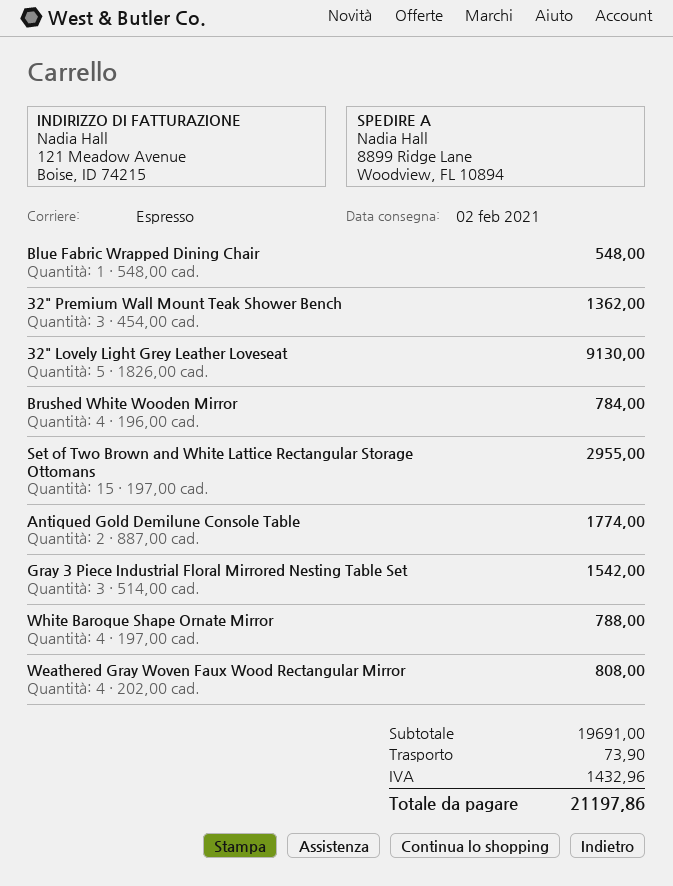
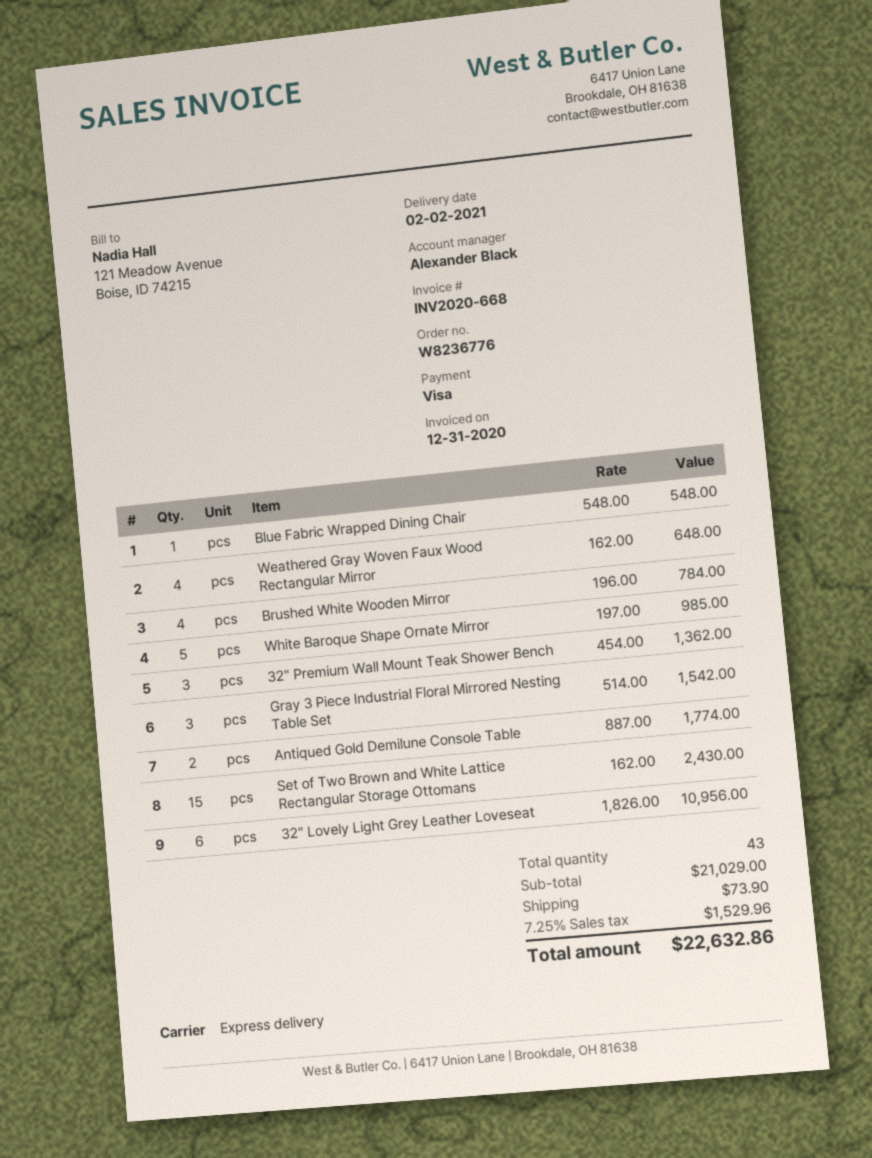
32" Lovely Light Grey Leather Loveseat: 5 x 1826.00 = 9130.00 -> 6 x 1826.00 = 10956.00
Set of Two Brown and White Lattice Rectangular Storage Ottomans: 15 x 197.00 = 2955.00 -> 15 x 162.00 = 2430.00
White Baroque Shape Ornate Mirror: 4 x 197.00 = 788.00 -> 5 x 197.00 = 985.00
Weathered Gray Woven Faux Wood Rectangular Mirror: 4 x 202.00 = 808.00 -> 4 x 162.00 = 648.00
subtotal: 19691.00 -> 21029.00
tax: 1432.96 -> 1529.96
total: 21197.86 -> 22632.86

